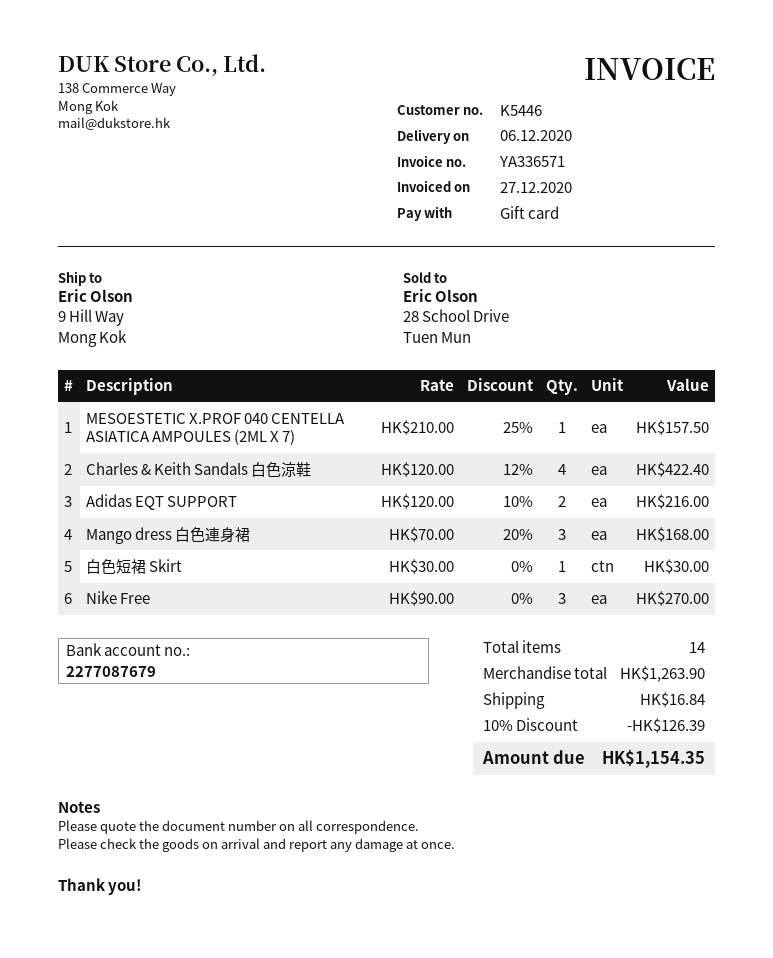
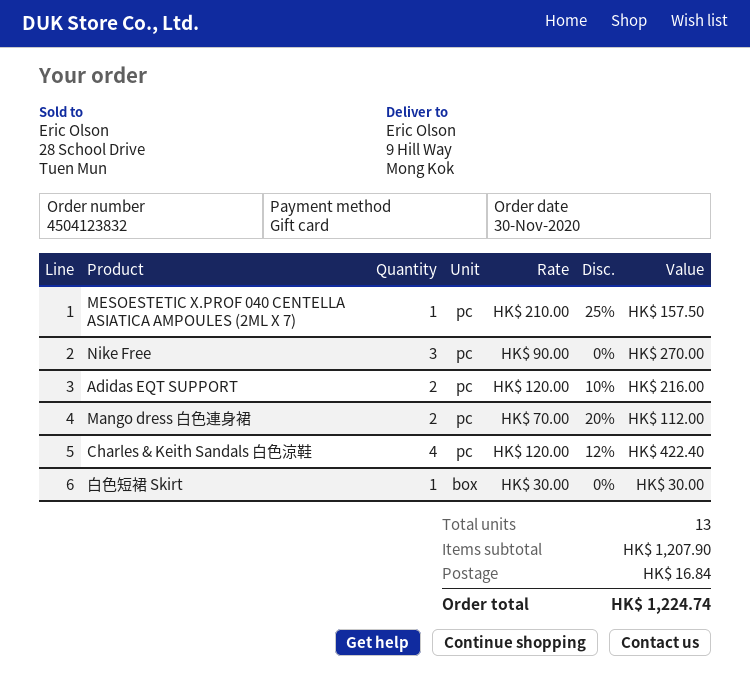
Mango dress 白色連身裙: 3 x 70.00 - 20% = 168.00 -> 2 x 70.00 - 20% = 112.00
total quantity: 14 -> 13
subtotal: 1263.90 -> 1207.90
discount: 10% = 126.39 -> none
total: 1154.35 -> 1224.74

